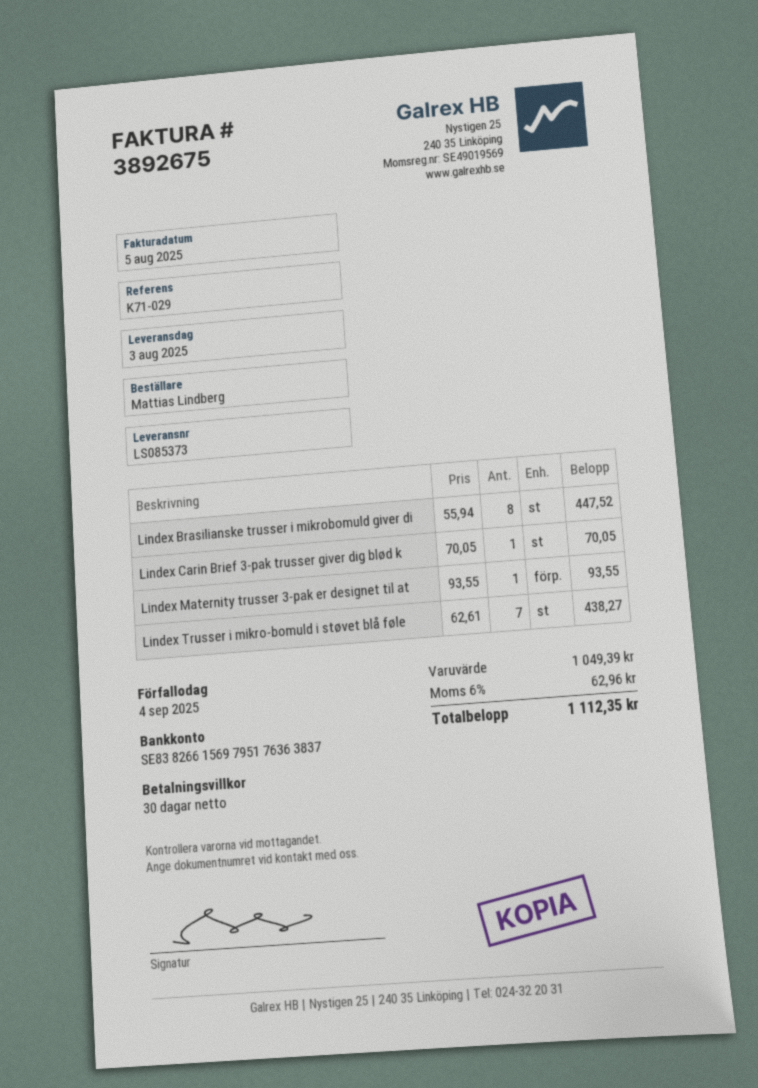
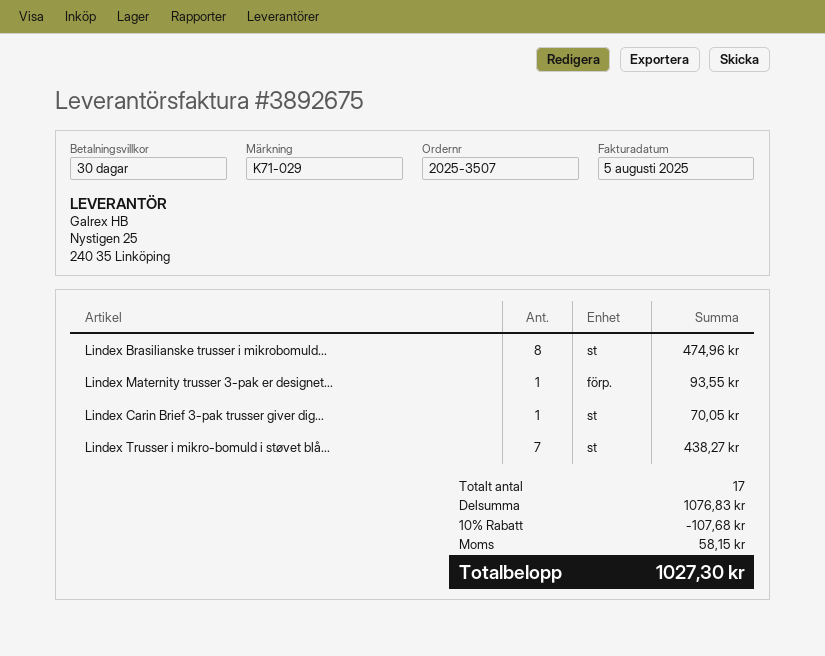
Lindex Brasilianske trusser i mikrobomuld giver di: 8 for 447.52 -> 8 for 474.96
subtotal: 1049.39 -> 1076.83
discount: none -> 10% = 107.68
tax: 62.96 -> 58.15
total: 1112.35 -> 1027.30

